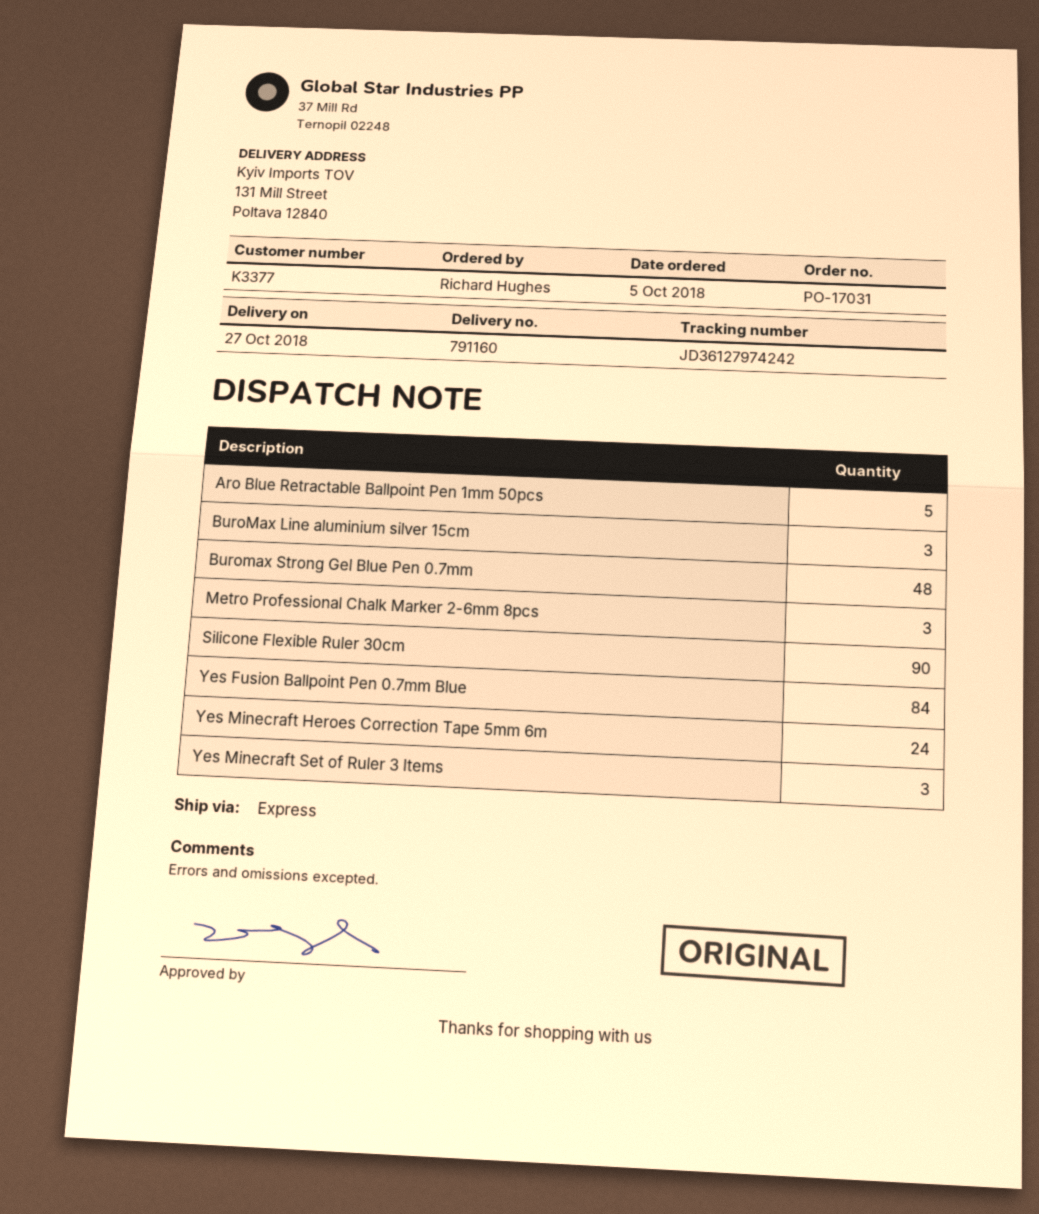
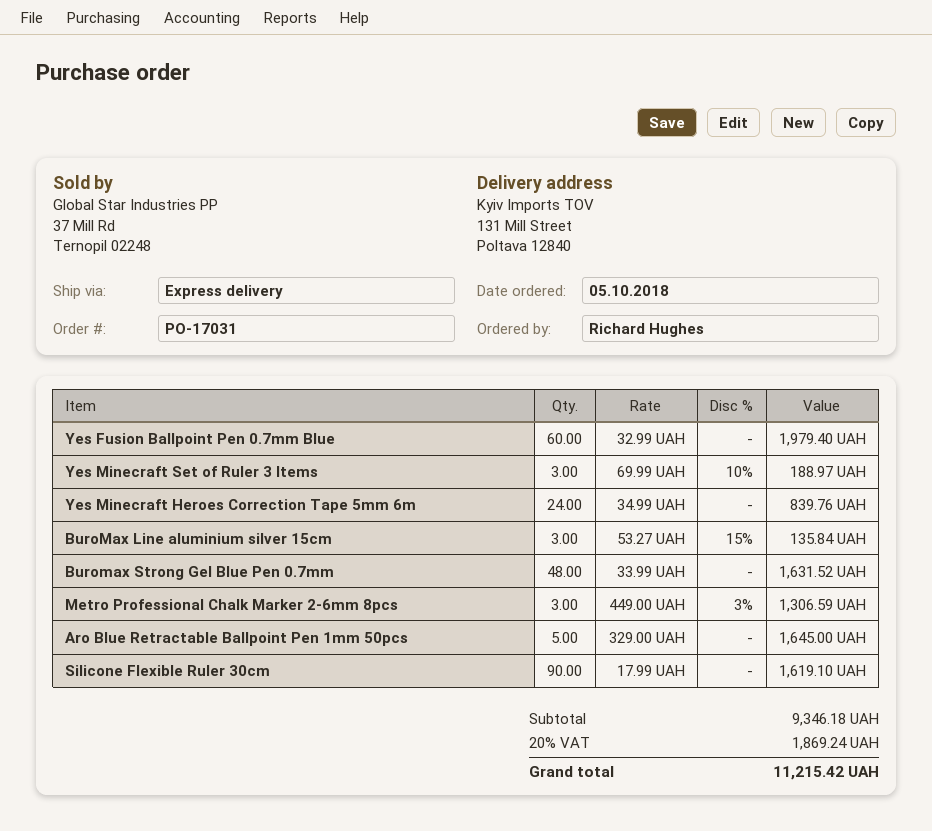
Yes Fusion Ballpoint Pen 0.7mm Blue: 84 -> 60

